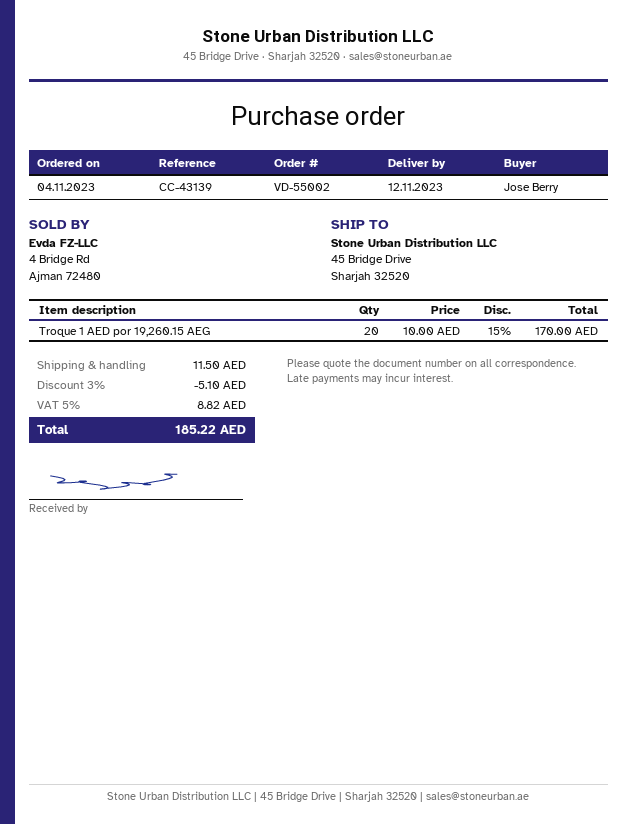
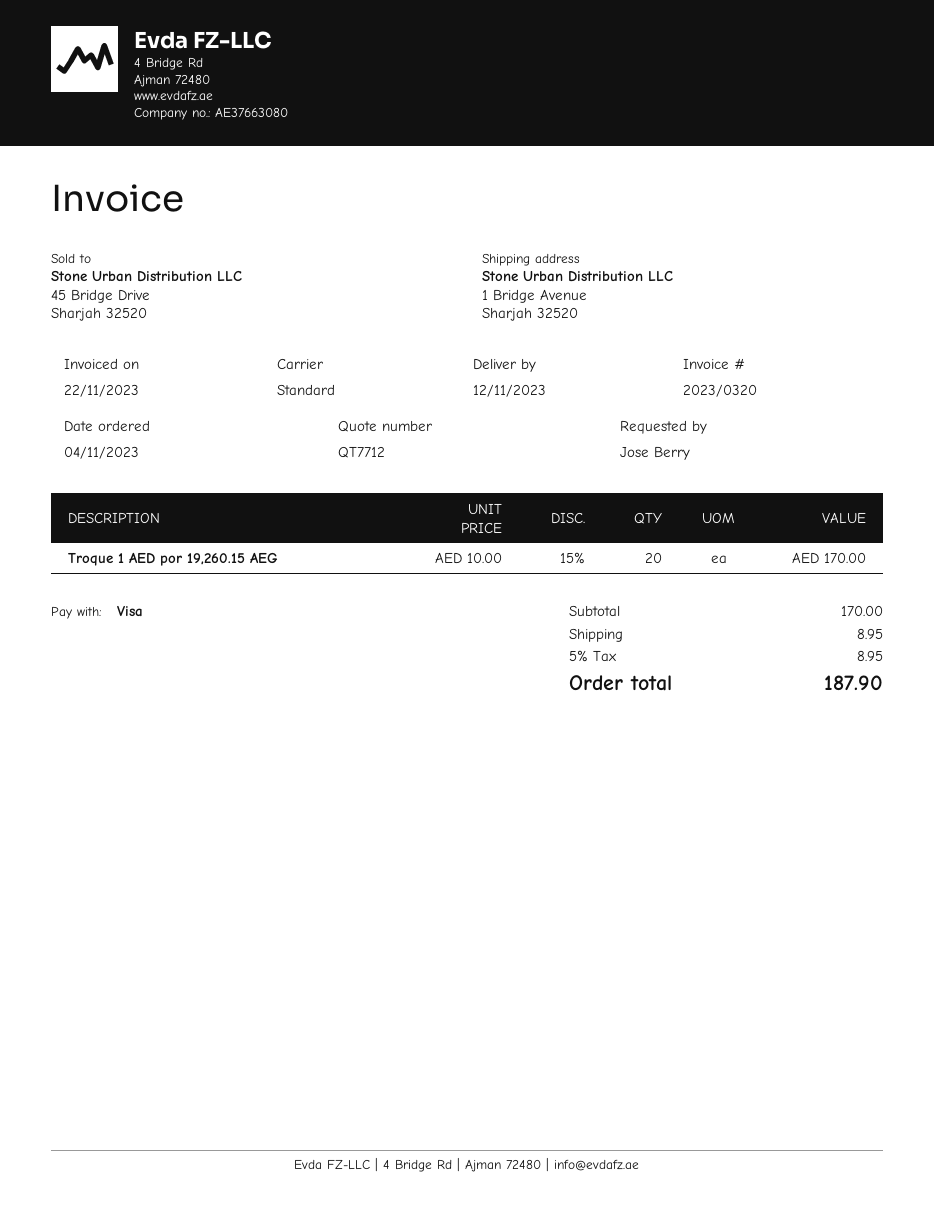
ship to: 45 Bridge Drive, Sharjah 32520 -> 1 Bridge Avenue, Sharjah 32520
discount: 3% = 5.10 -> none
shipping: 11.50 -> 8.95
tax: 5% = 8.82 -> 5% = 8.95
total: 185.22 -> 187.90

